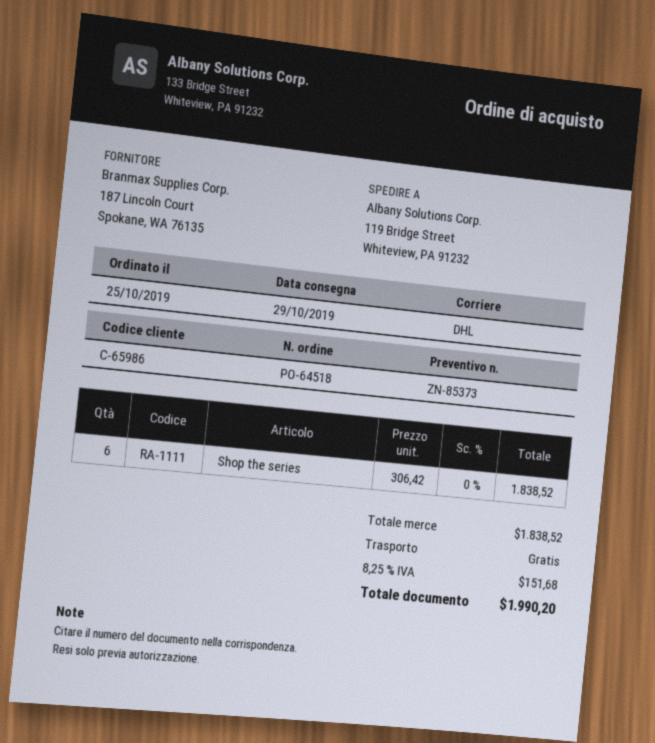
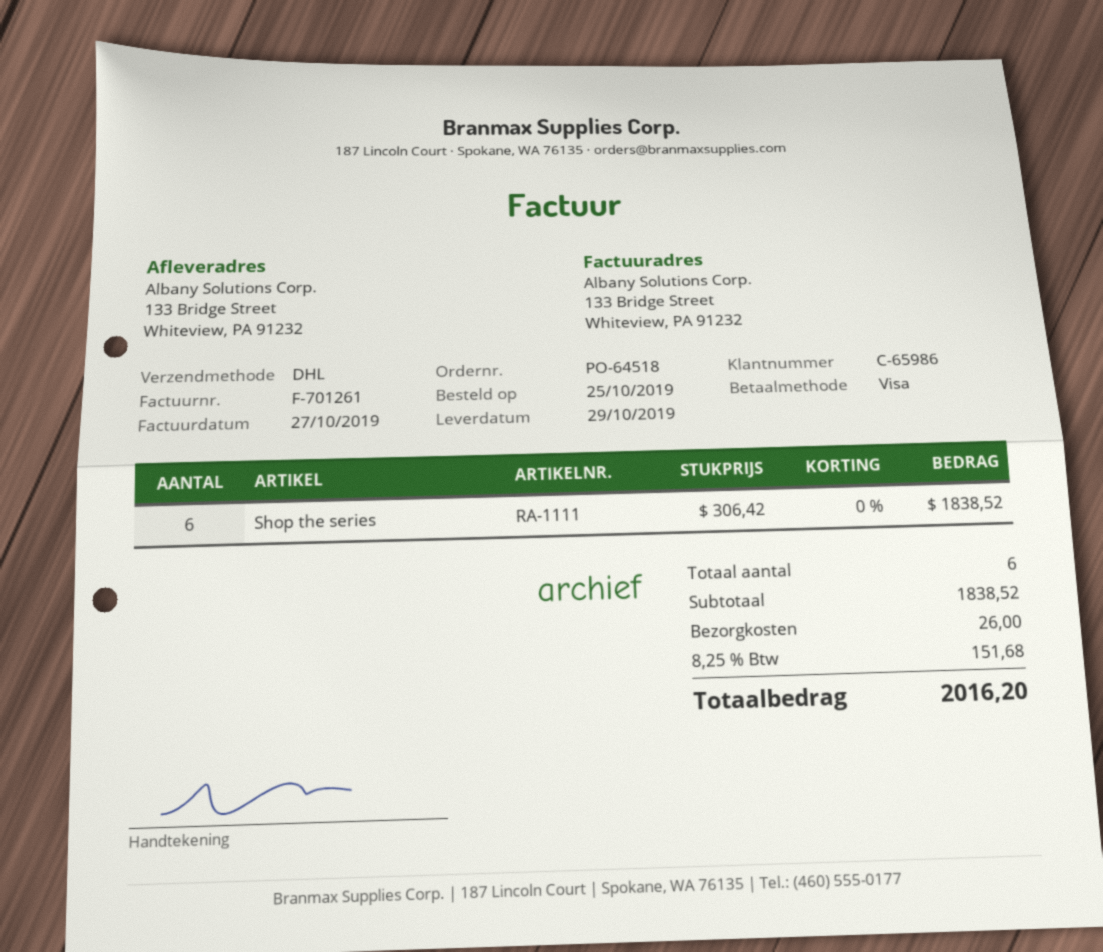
ship to: 119 Bridge Street, Whiteview, PA 91232 -> 133 Bridge Street, Whiteview, PA 91232
shipping: 0.00 -> 26.00
total: 1990.20 -> 2016.20

